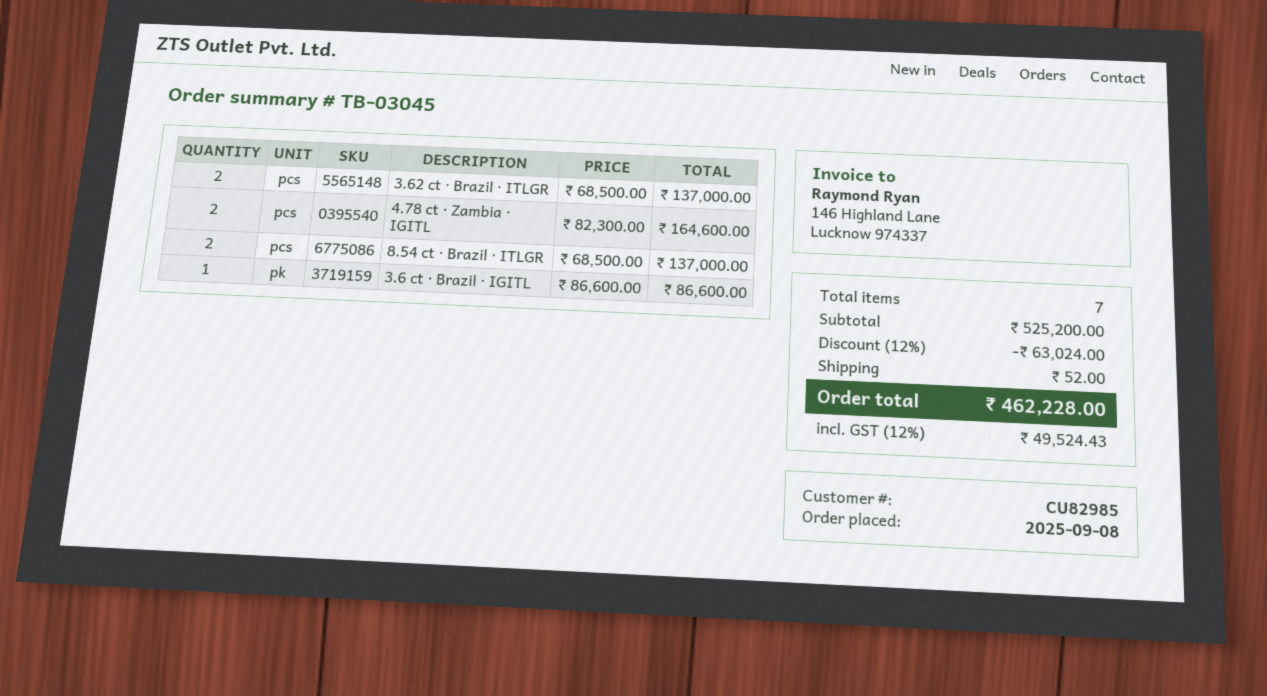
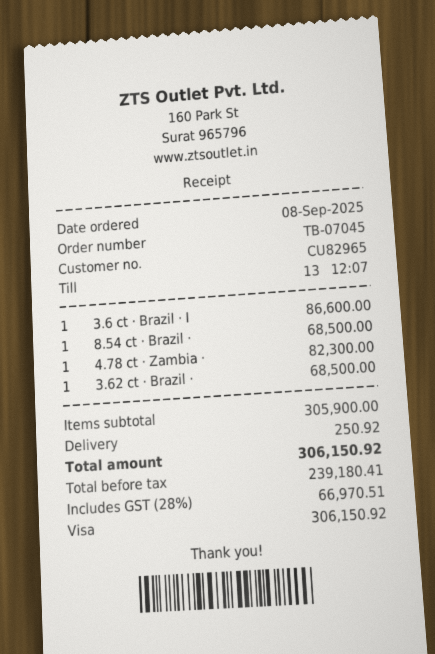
order number: TB-03045 -> TB-07045
customer number: CU82985 -> CU82965
3.62 ct · Brazil · ITLGR: 2 x 68500.00 = 137000.00 -> 1 x 68500.00 = 68500.00
4.78 ct · Zambia · IGITL: 2 x 82300.00 = 164600.00 -> 1 x 82300.00 = 82300.00
8.54 ct · Brazil · ITLGR: 2 x 68500.00 = 137000.00 -> 1 x 68500.00 = 68500.00
subtotal: 525200.00 -> 305900.00
discount: 12% = 63024.00 -> none
shipping: 52.00 -> 250.92
tax: 12% = 49524.43 -> 28% = 66970.51
total: 462228.00 -> 306150.92

